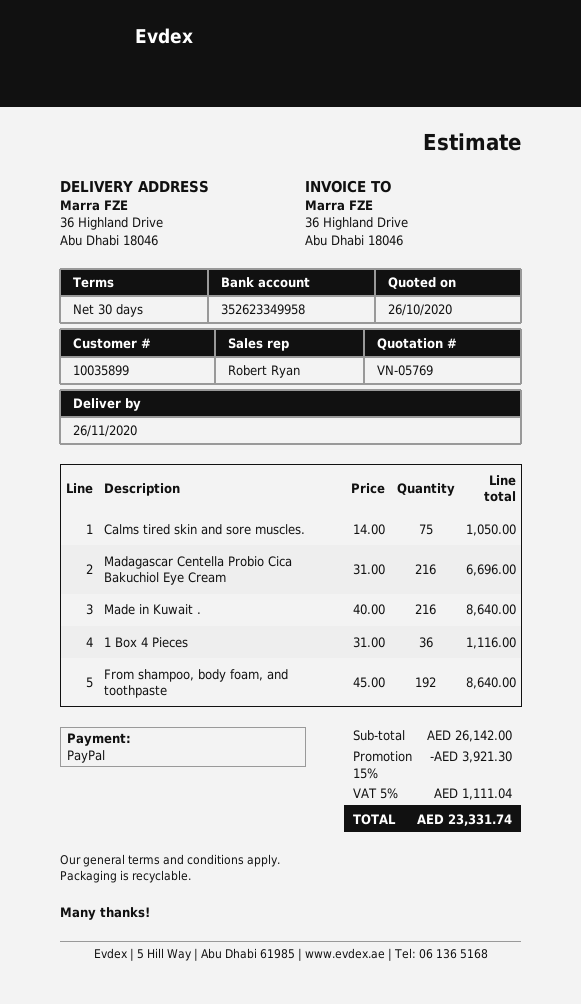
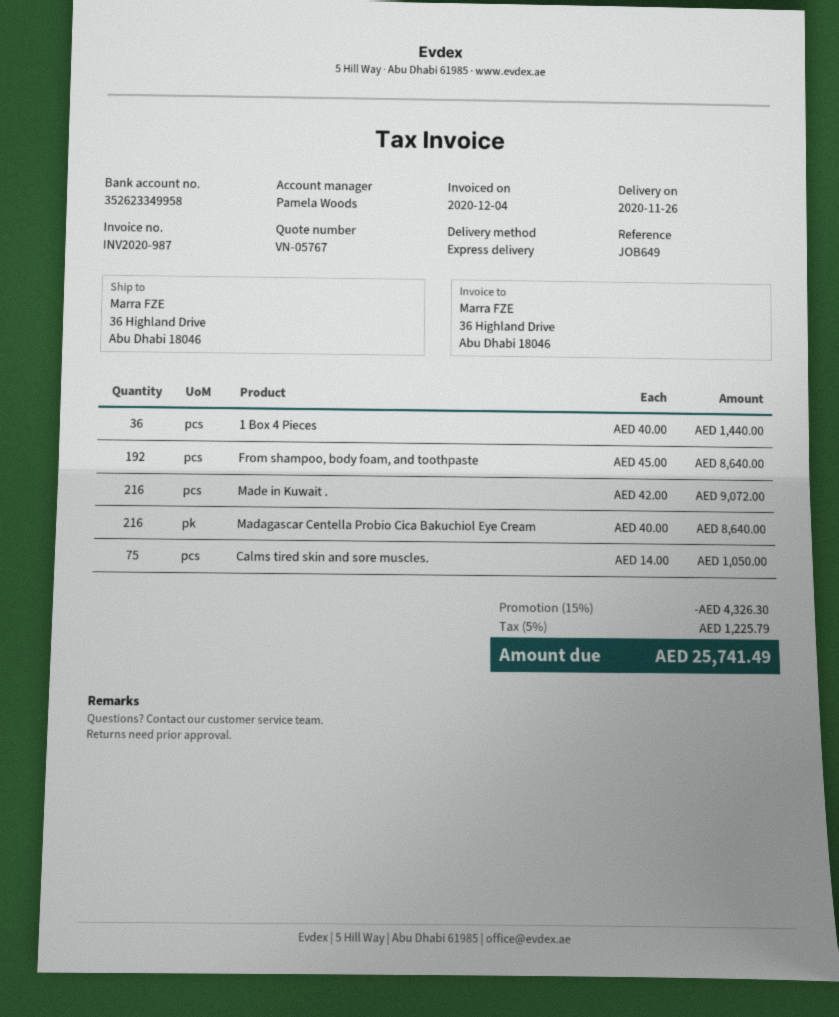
quote number: VN-05769 -> VN-05767
sales rep: Robert Ryan -> Pamela Woods
Madagascar Centella Probio Cica Bakuchiol Eye Cream: 216 x 31.00 = 6696.00 -> 216 x 40.00 = 8640.00
Made in Kuwait .: 216 x 40.00 = 8640.00 -> 216 x 42.00 = 9072.00
1 Box 4 Pieces: 36 x 31.00 = 1116.00 -> 36 x 40.00 = 1440.00
discount: 15% = 3921.30 -> 15% = 4326.30
tax: 5% = 1111.04 -> 5% = 1225.79
total: 23331.74 -> 25741.49

